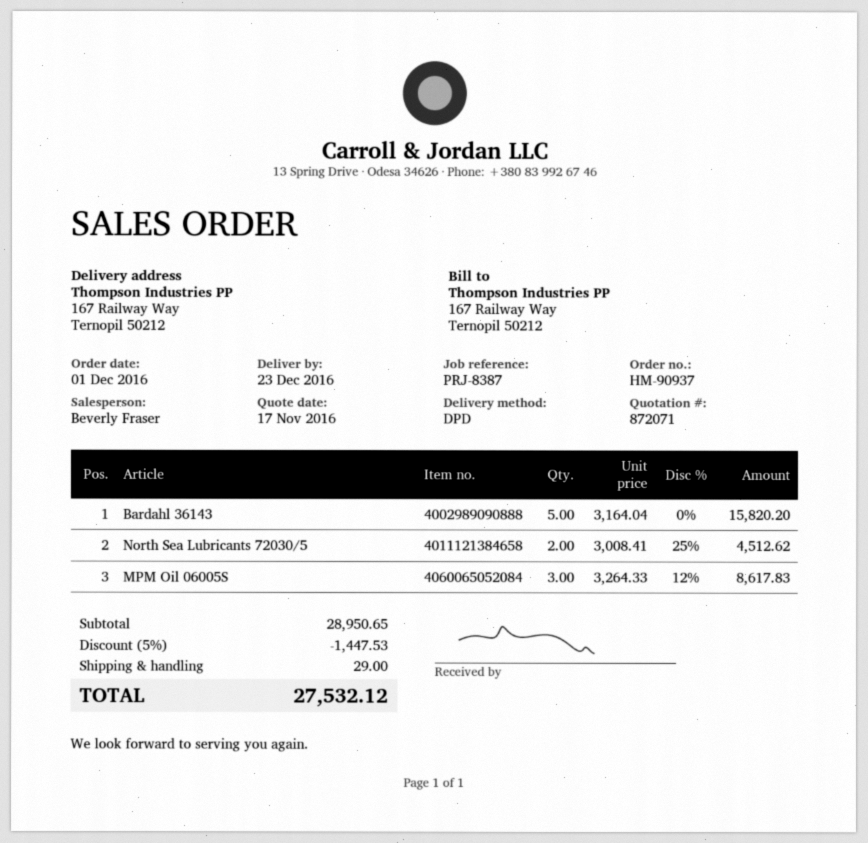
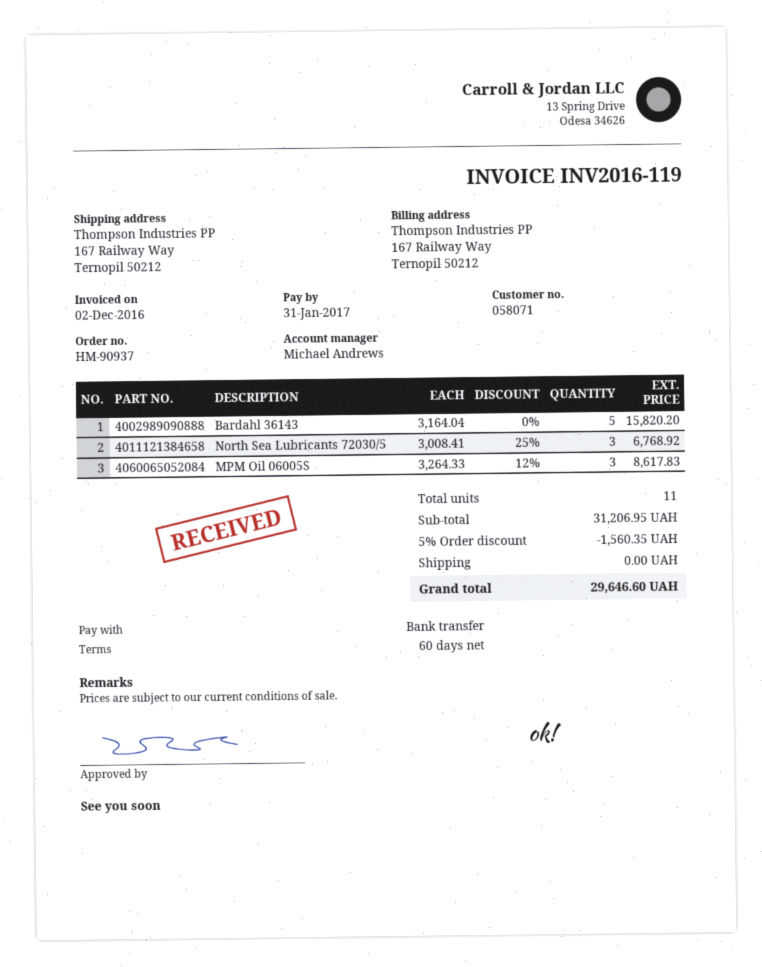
sales rep: Beverly Fraser -> Michael Andrews
North Sea Lubricants 72030/5: 2 x 3008.41 - 25% = 4512.62 -> 3 x 3008.41 - 25% = 6768.92
subtotal: 28950.65 -> 31206.95
discount: 5% = 1447.53 -> 5% = 1560.35
shipping: 29.00 -> 0.00
total: 27532.12 -> 29646.60

